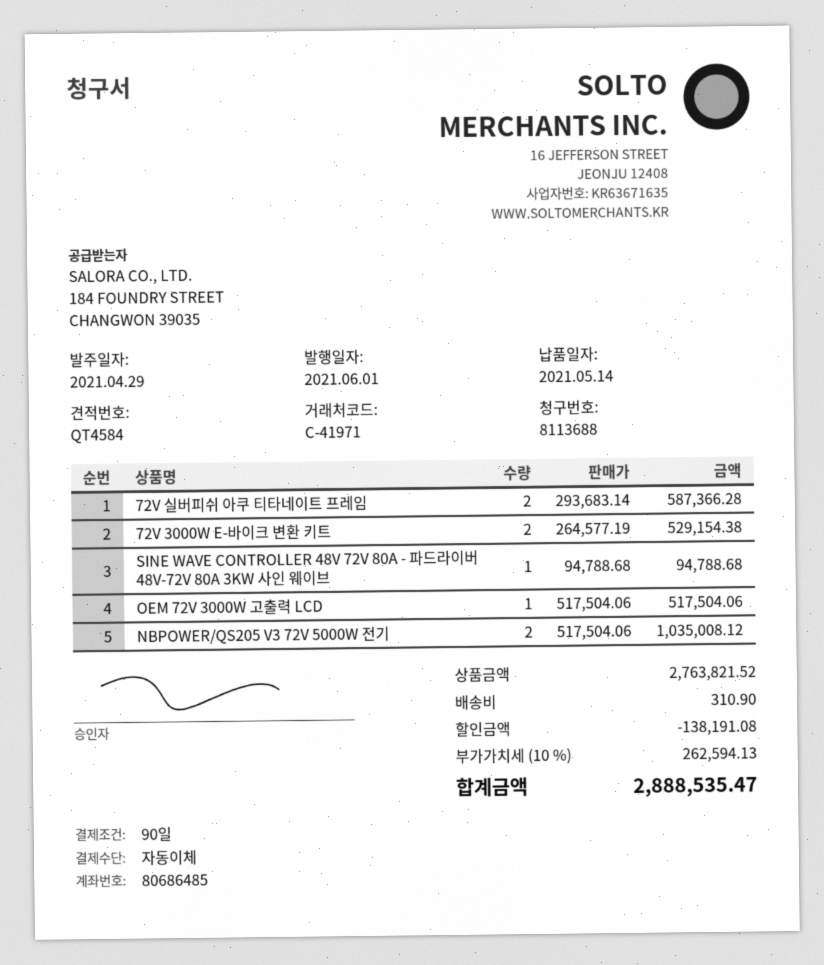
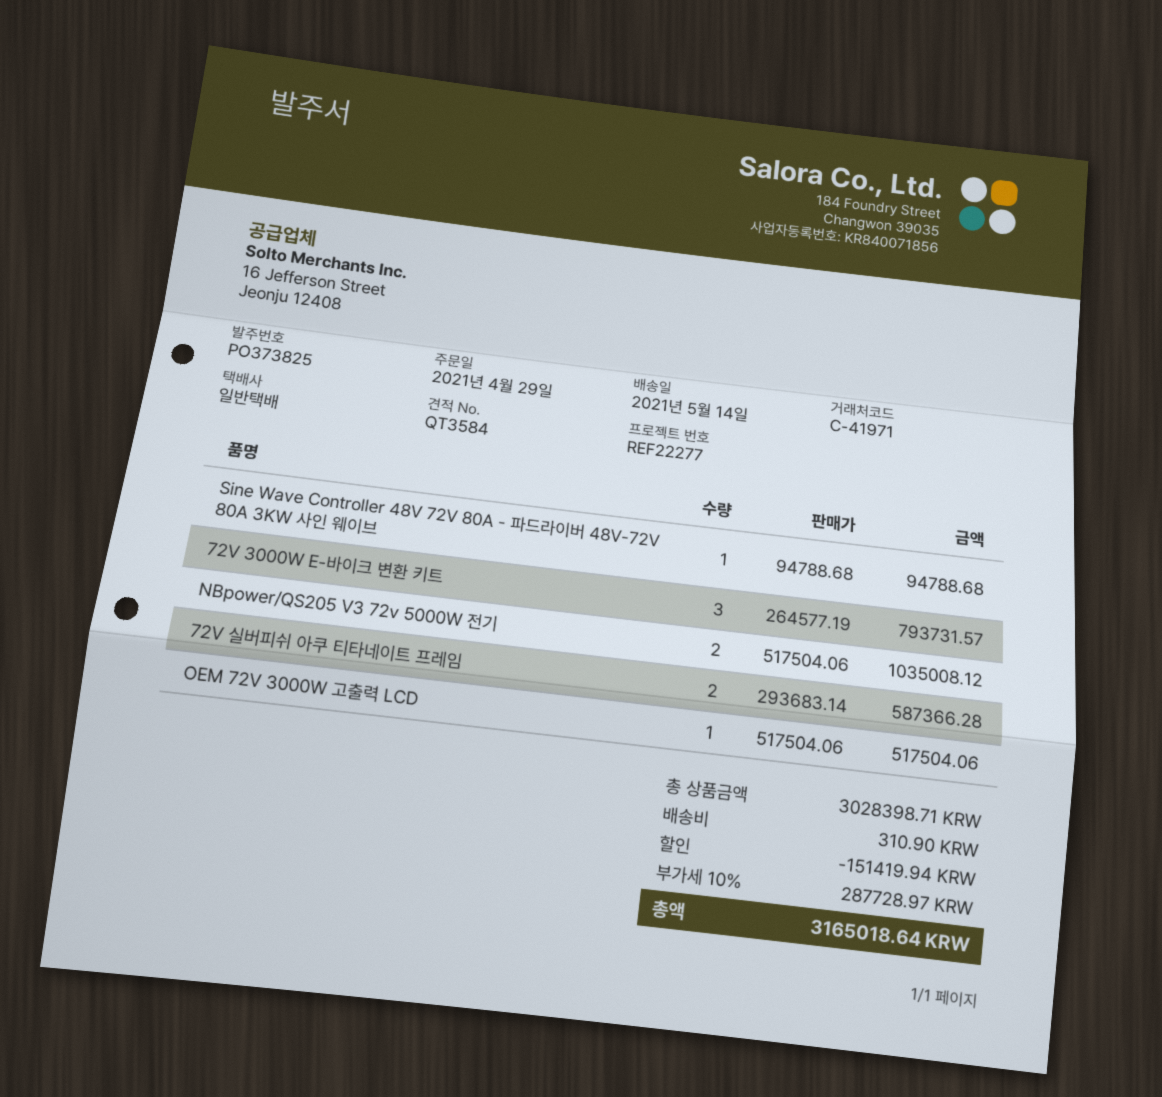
quote number: QT4584 -> QT3584
72V 3000W E-바이크 변환 키트: 2 x 264577.19 = 529154.38 -> 3 x 264577.19 = 793731.57
subtotal: 2763821.52 -> 3028398.71
discount: 138191.08 -> 151419.94
tax: 10% = 262594.13 -> 10% = 287728.97
total: 2888535.47 -> 3165018.64

